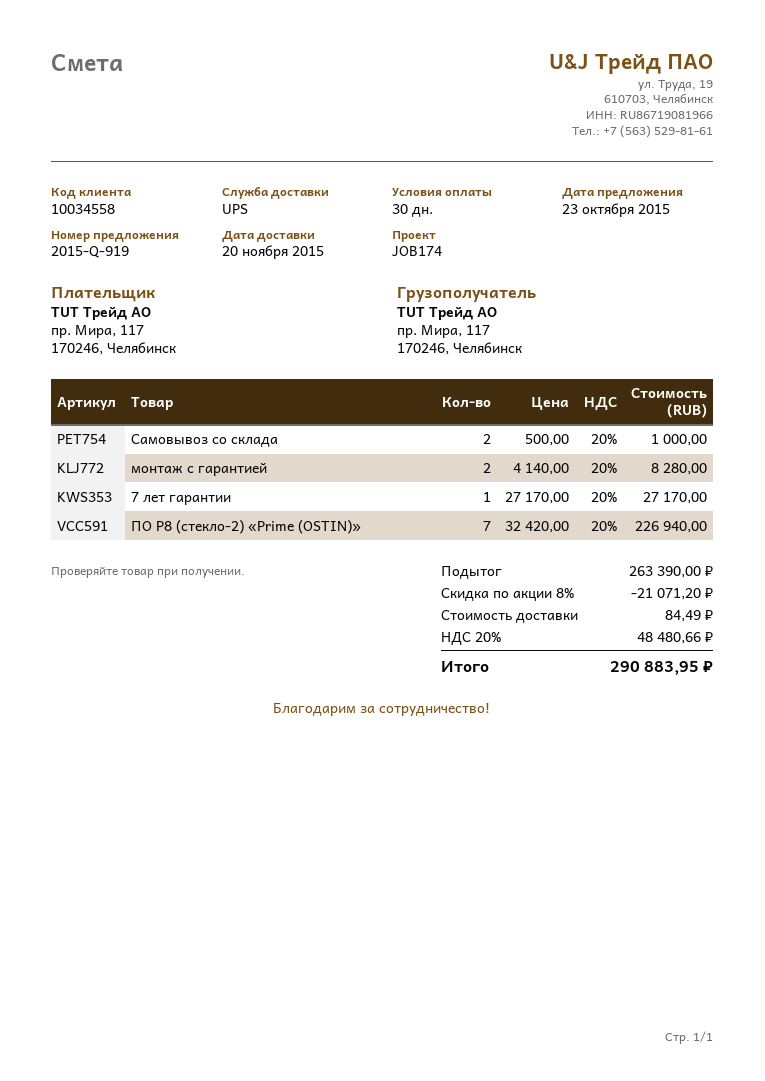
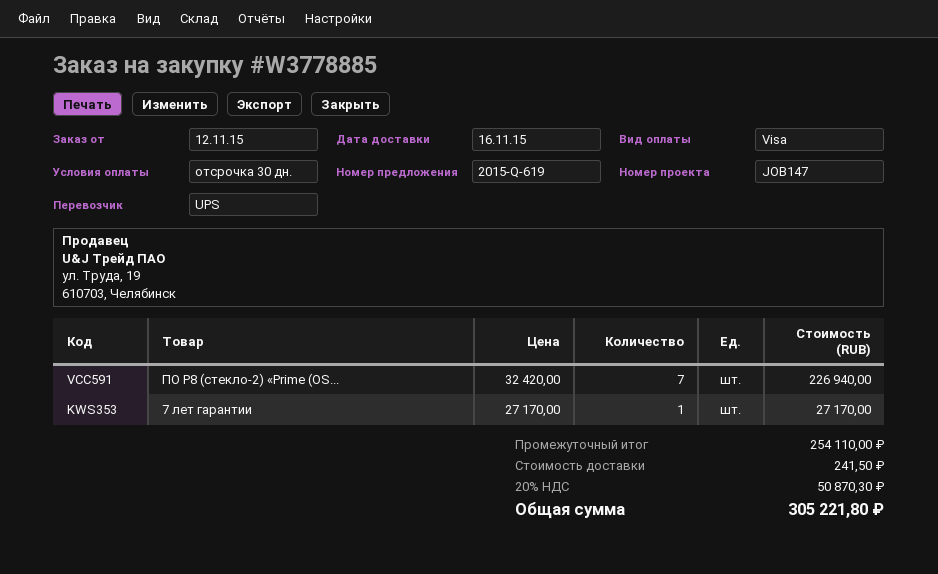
quote number: 2015-Q-919 -> 2015-Q-619
delivery date: 2015-11-20 -> 2015-11-16
reference: JOB174 -> JOB147
Самовывоз со склада: 2 x 500.00 = 1000.00 -> none
монтаж с гарантией: 2 x 4140.00 = 8280.00 -> none
subtotal: 263390.00 -> 254110.00
discount: 8% = 21071.20 -> none
shipping: 84.49 -> 241.50
tax: 20% = 48480.66 -> 20% = 50870.30
total: 290883.95 -> 305221.80

